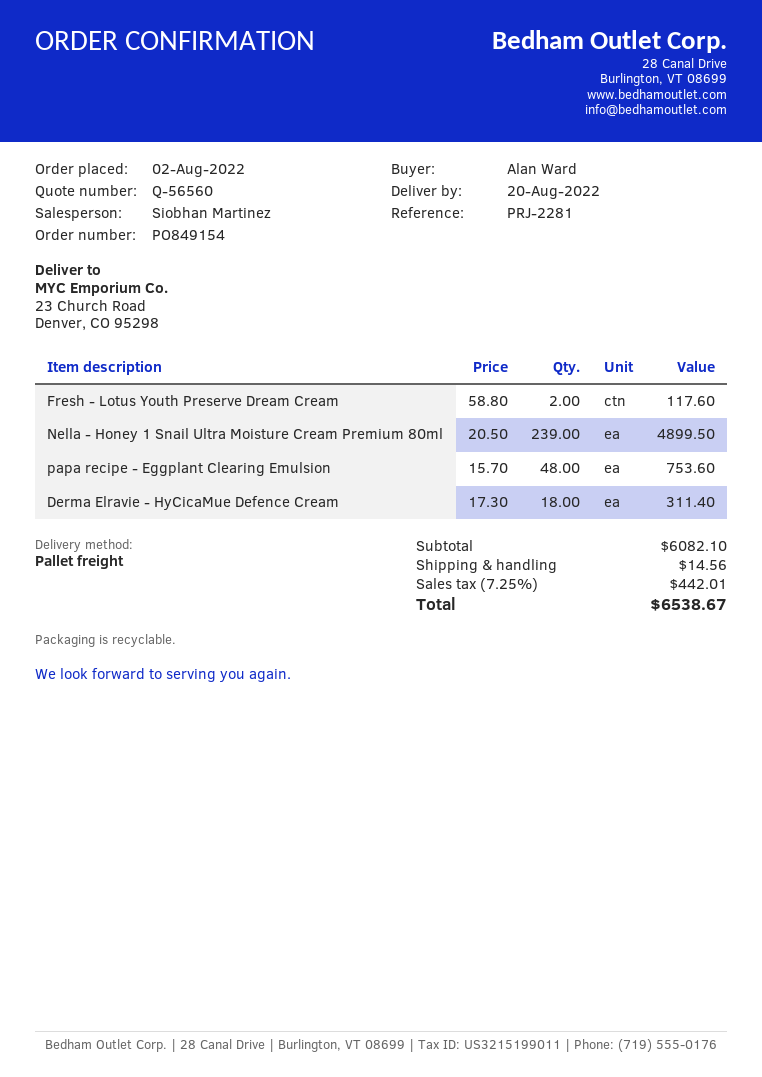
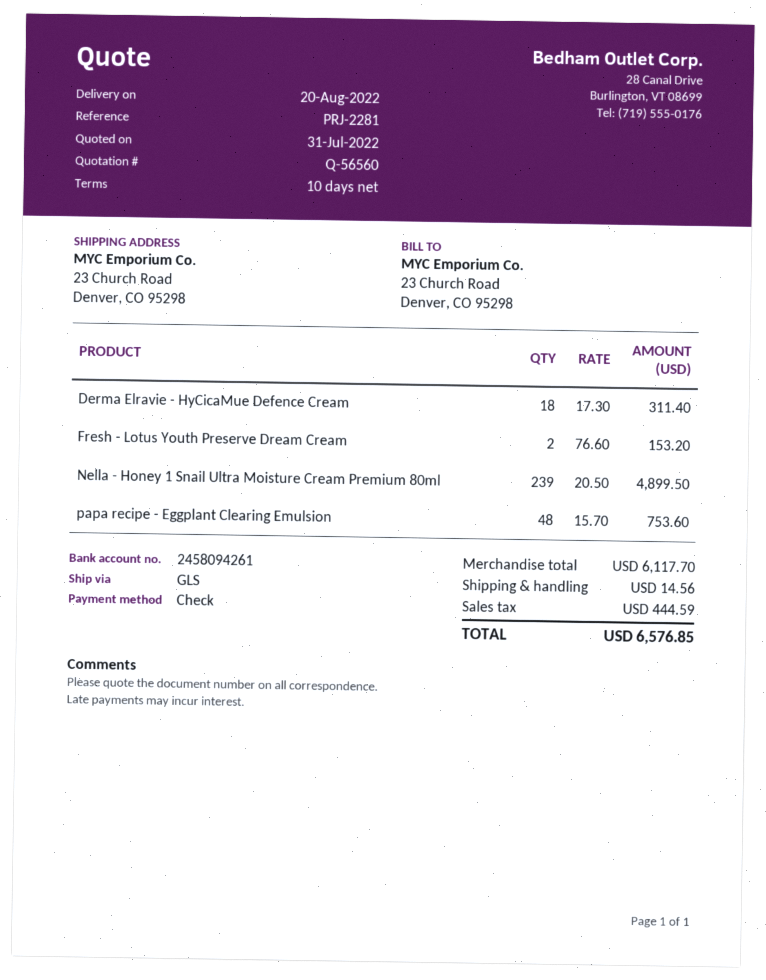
shipping method: pallet freight -> GLS
Fresh - Lotus Youth Preserve Dream Cream: 2 x 58.80 = 117.60 -> 2 x 76.60 = 153.20
subtotal: 6082.10 -> 6117.70
tax: 442.01 -> 444.59
total: 6538.67 -> 6576.85

